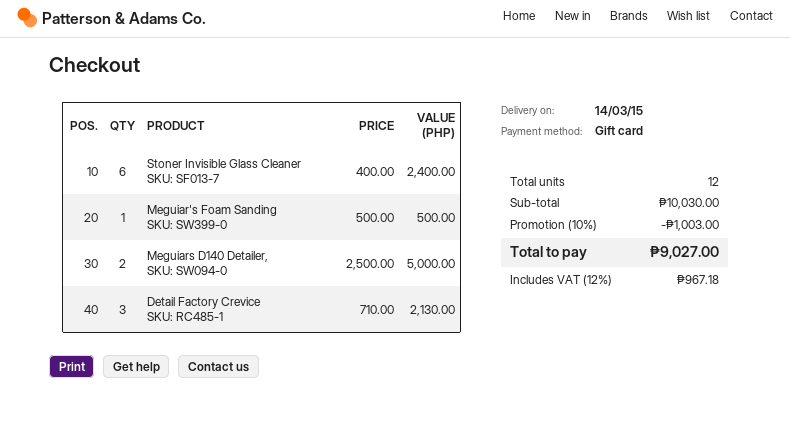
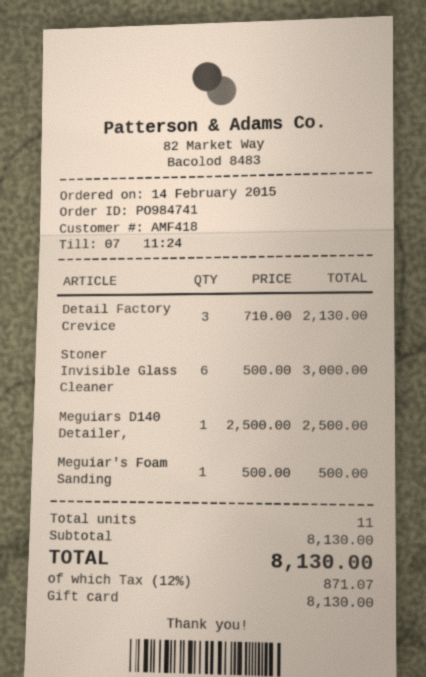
Stoner Invisible Glass Cleaner: 6 x 400.00 = 2400.00 -> 6 x 500.00 = 3000.00
Meguiars D140 Detailer,: 2 x 2500.00 = 5000.00 -> 1 x 2500.00 = 2500.00
total quantity: 12 -> 11
subtotal: 10030.00 -> 8130.00
discount: 10% = 1003.00 -> none
tax: 12% = 967.18 -> 12% = 871.07
total: 9027.00 -> 8130.00

